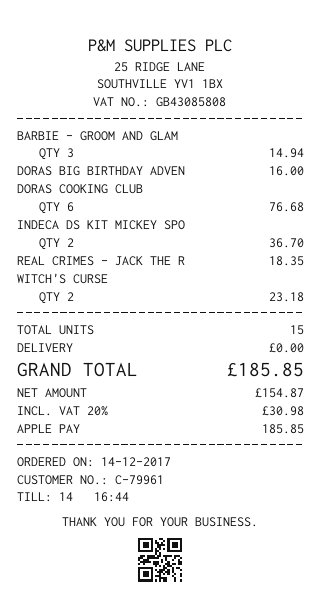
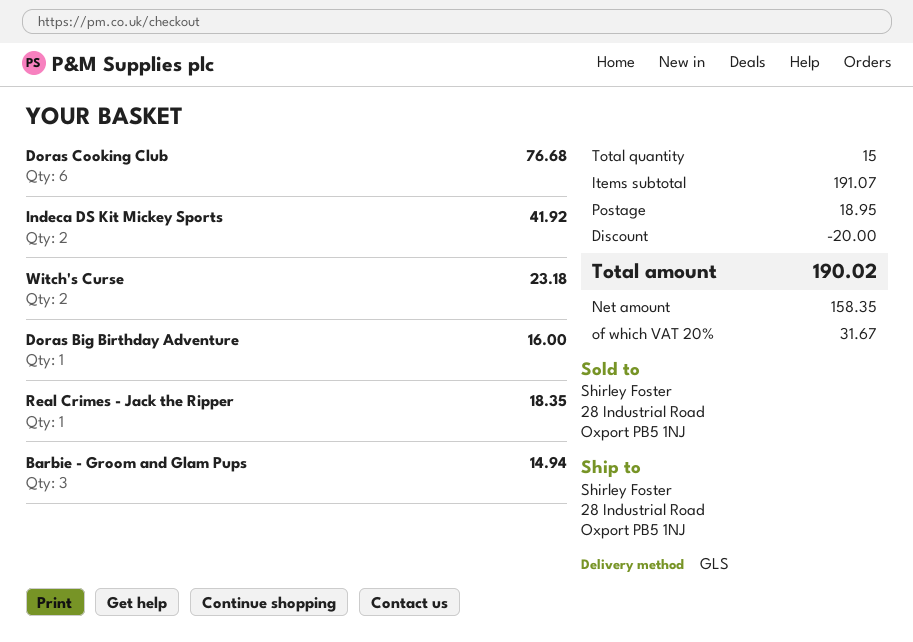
INDECA DS KIT MICKEY SPO: 2 for 36.70 -> 2 for 41.92
discount: none -> 20.00
shipping: 0.00 -> 18.95
net: 154.87 -> 158.35
tax: 20% = 30.98 -> 20% = 31.67
total: 185.85 -> 190.02

